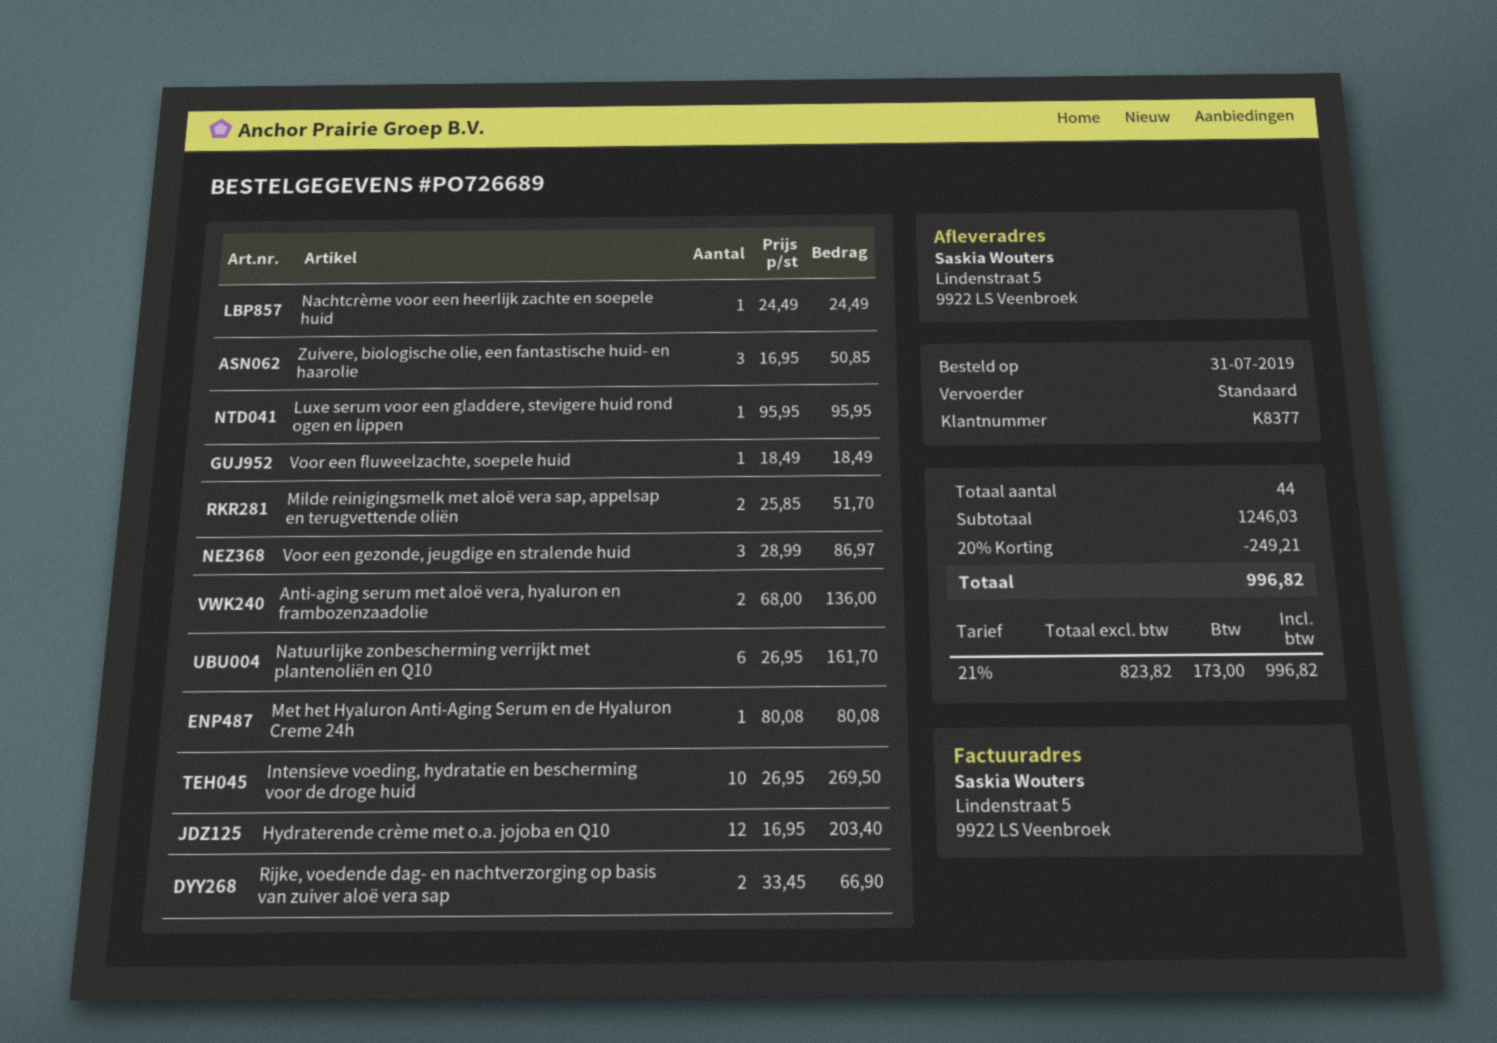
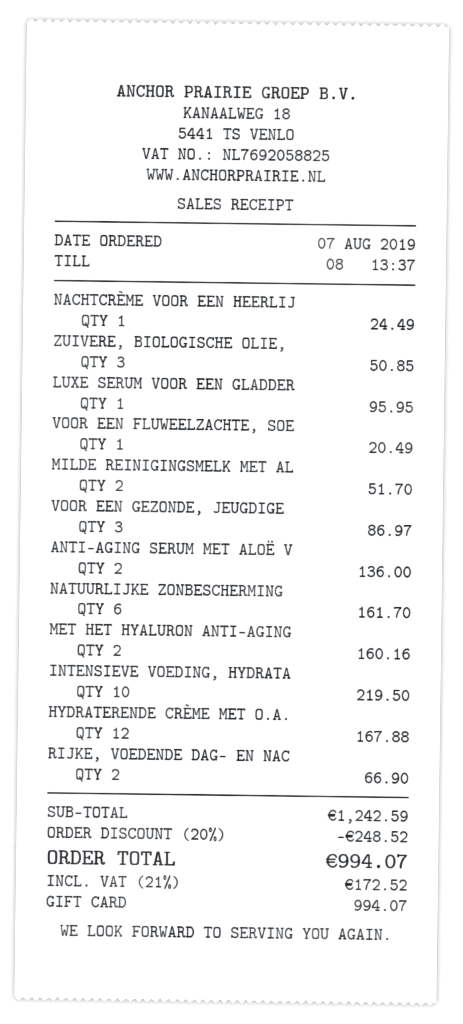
order date: 2019-07-31 -> 2019-08-07
Voor een fluweelzachte, soepele huid: 1 for 18.49 -> 1 for 20.49
Met het Hyaluron Anti-Aging Serum en de Hyaluron Creme 24h: 1 for 80.08 -> 2 for 160.16
Intensieve voeding, hydratatie en bescherming voor de droge huid: 10 for 269.50 -> 10 for 219.50
Hydraterende crème met o.a. jojoba en Q10: 12 for 203.40 -> 12 for 167.88
subtotal: 1246.03 -> 1242.59
discount: 20% = 249.21 -> 20% = 248.52
tax: 21% = 173.00 -> 21% = 172.52
total: 996.82 -> 994.07

